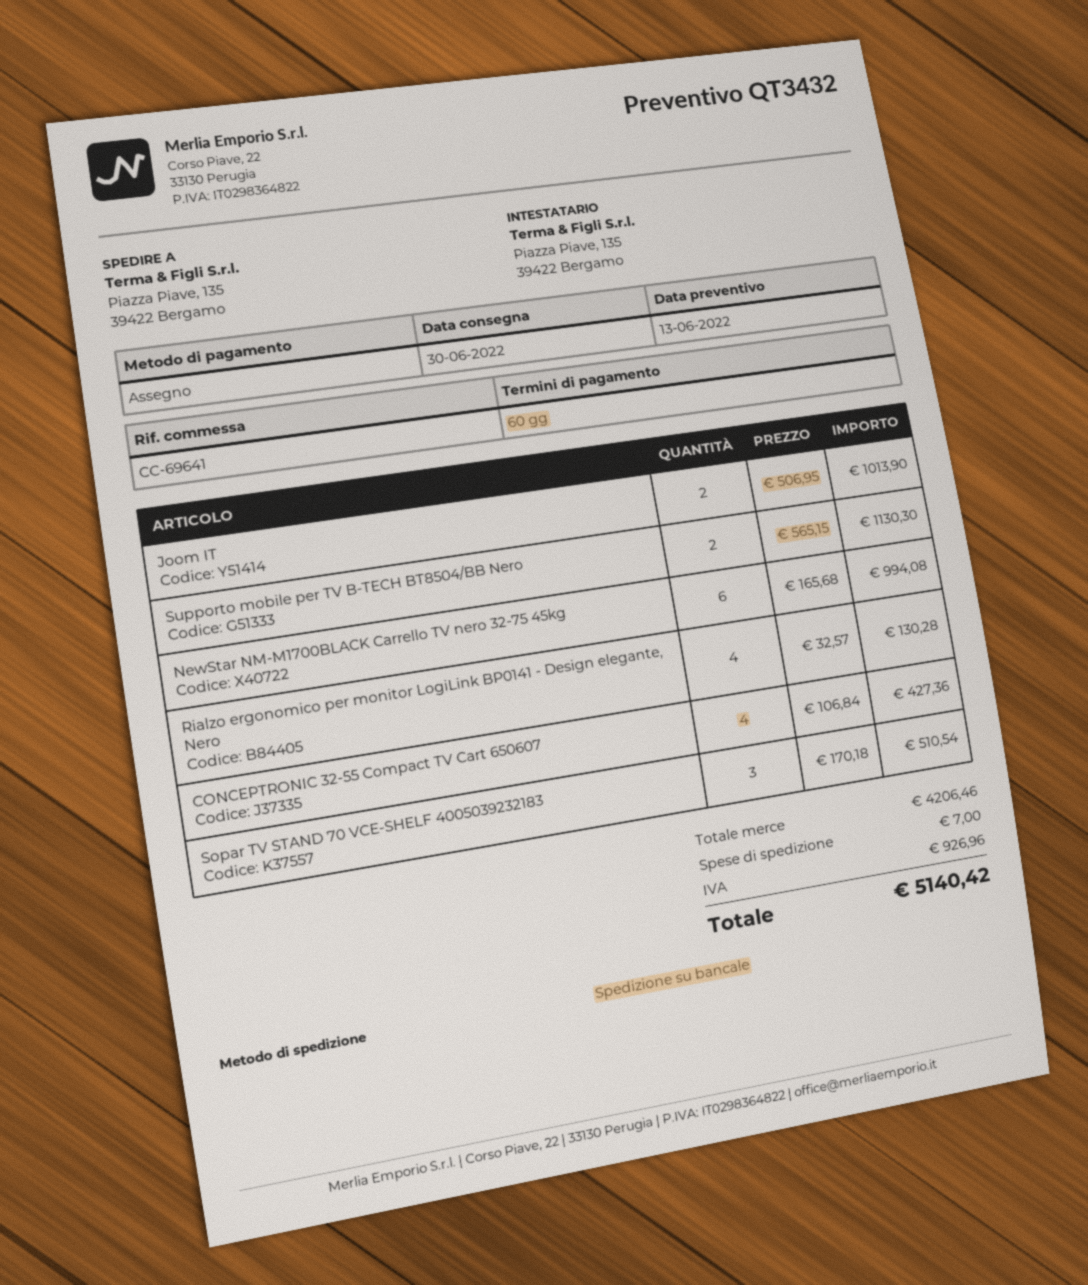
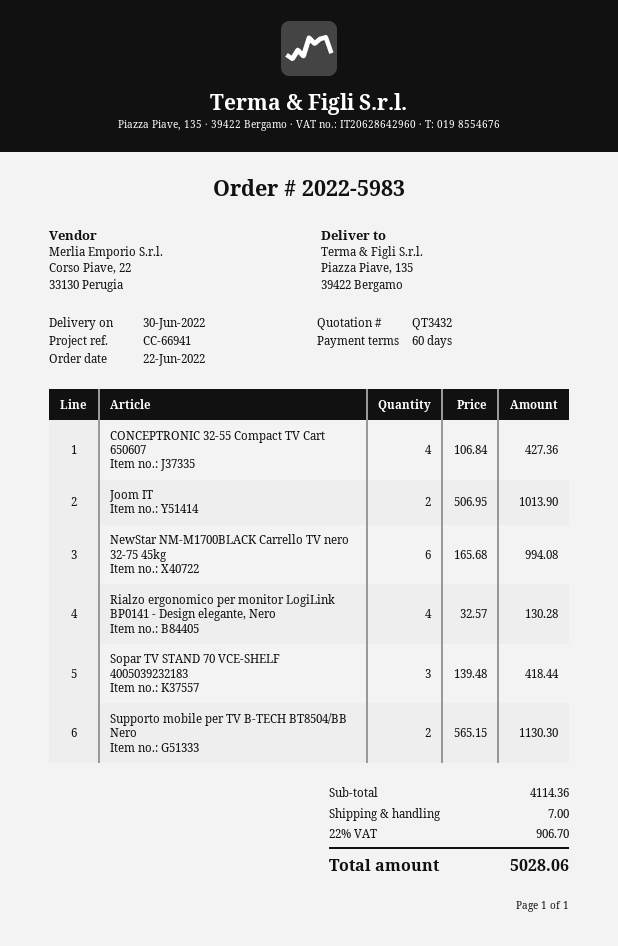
reference: CC-69641 -> CC-66941
Sopar TV STAND 70 VCE-SHELF 4005039232183: 3 x 170.18 = 510.54 -> 3 x 139.48 = 418.44
subtotal: 4206.46 -> 4114.36
tax: 926.96 -> 906.70
total: 5140.42 -> 5028.06

